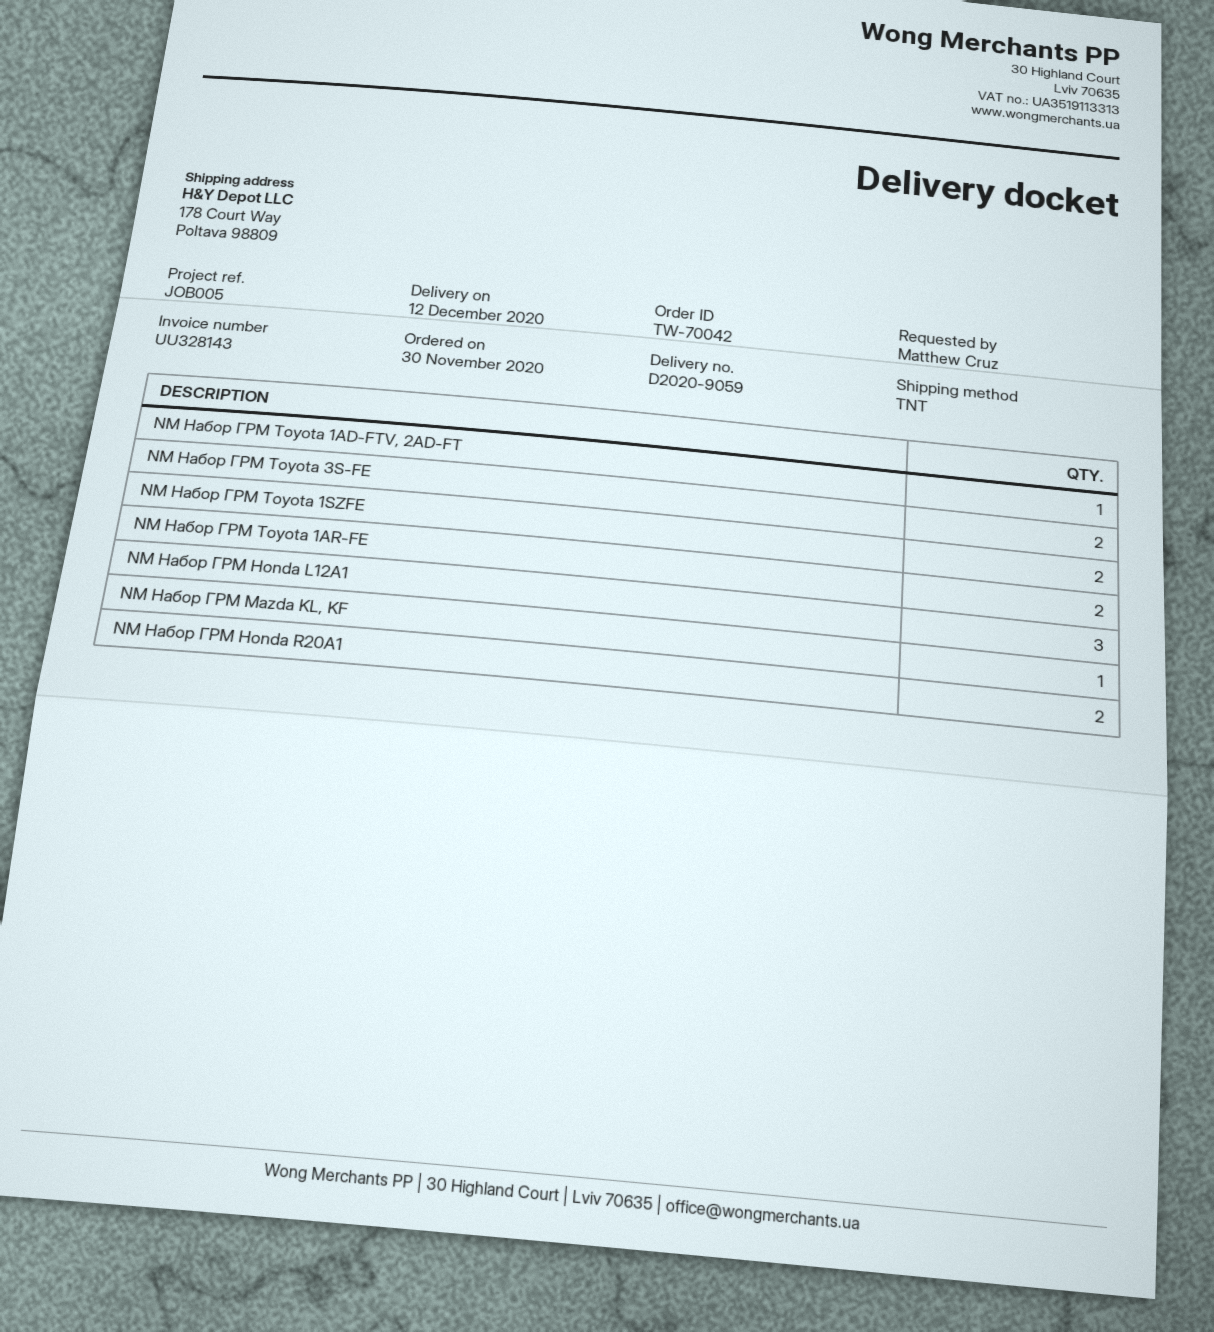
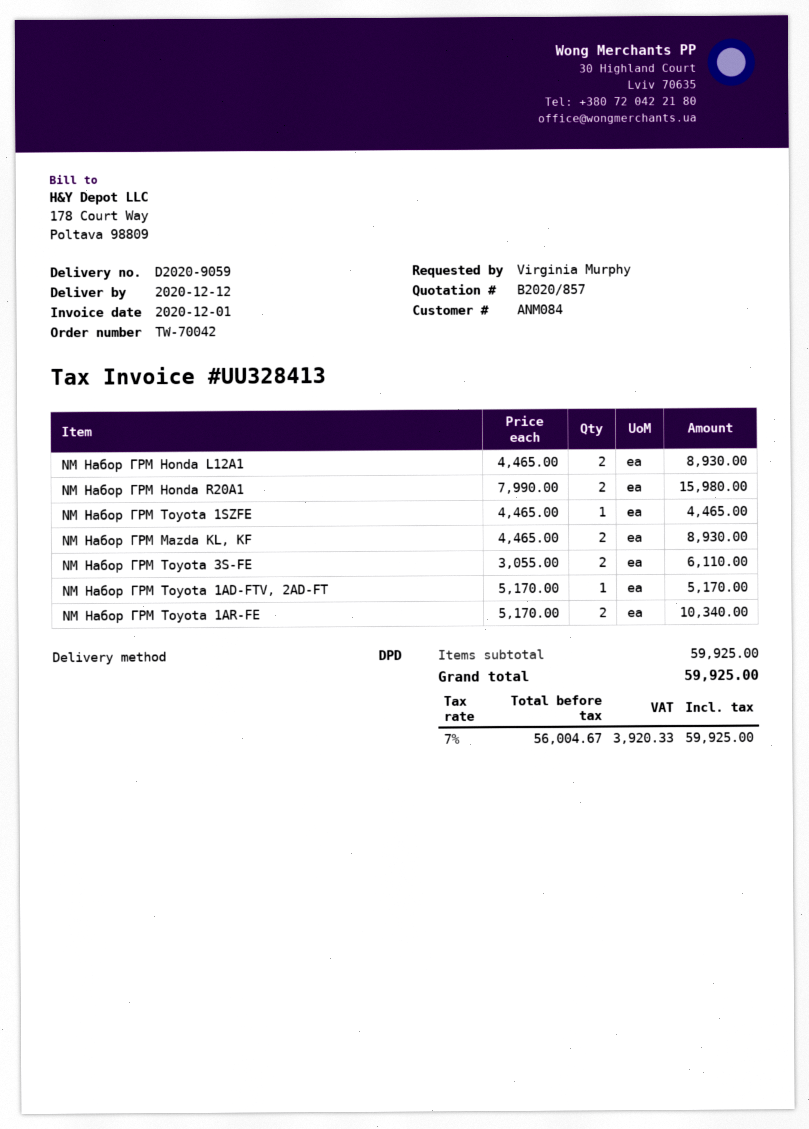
invoice number: UU328143 -> UU328413
ordered by: Matthew Cruz -> Virginia Murphy
shipping method: TNT -> DPD
NM Набор ГРМ Toyota 1SZFE: 2 -> 1
NM Набор ГРМ Honda L12A1: 3 -> 2
NM Набор ГРМ Mazda KL, KF: 1 -> 2

